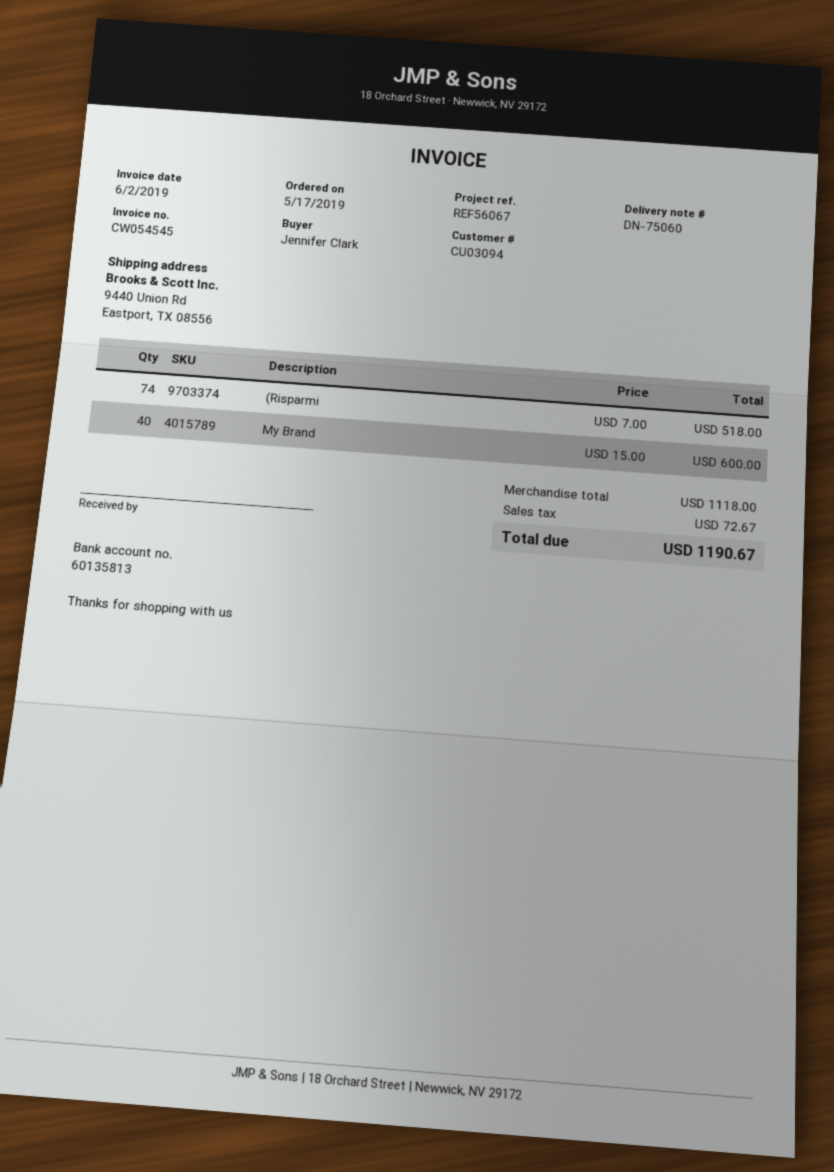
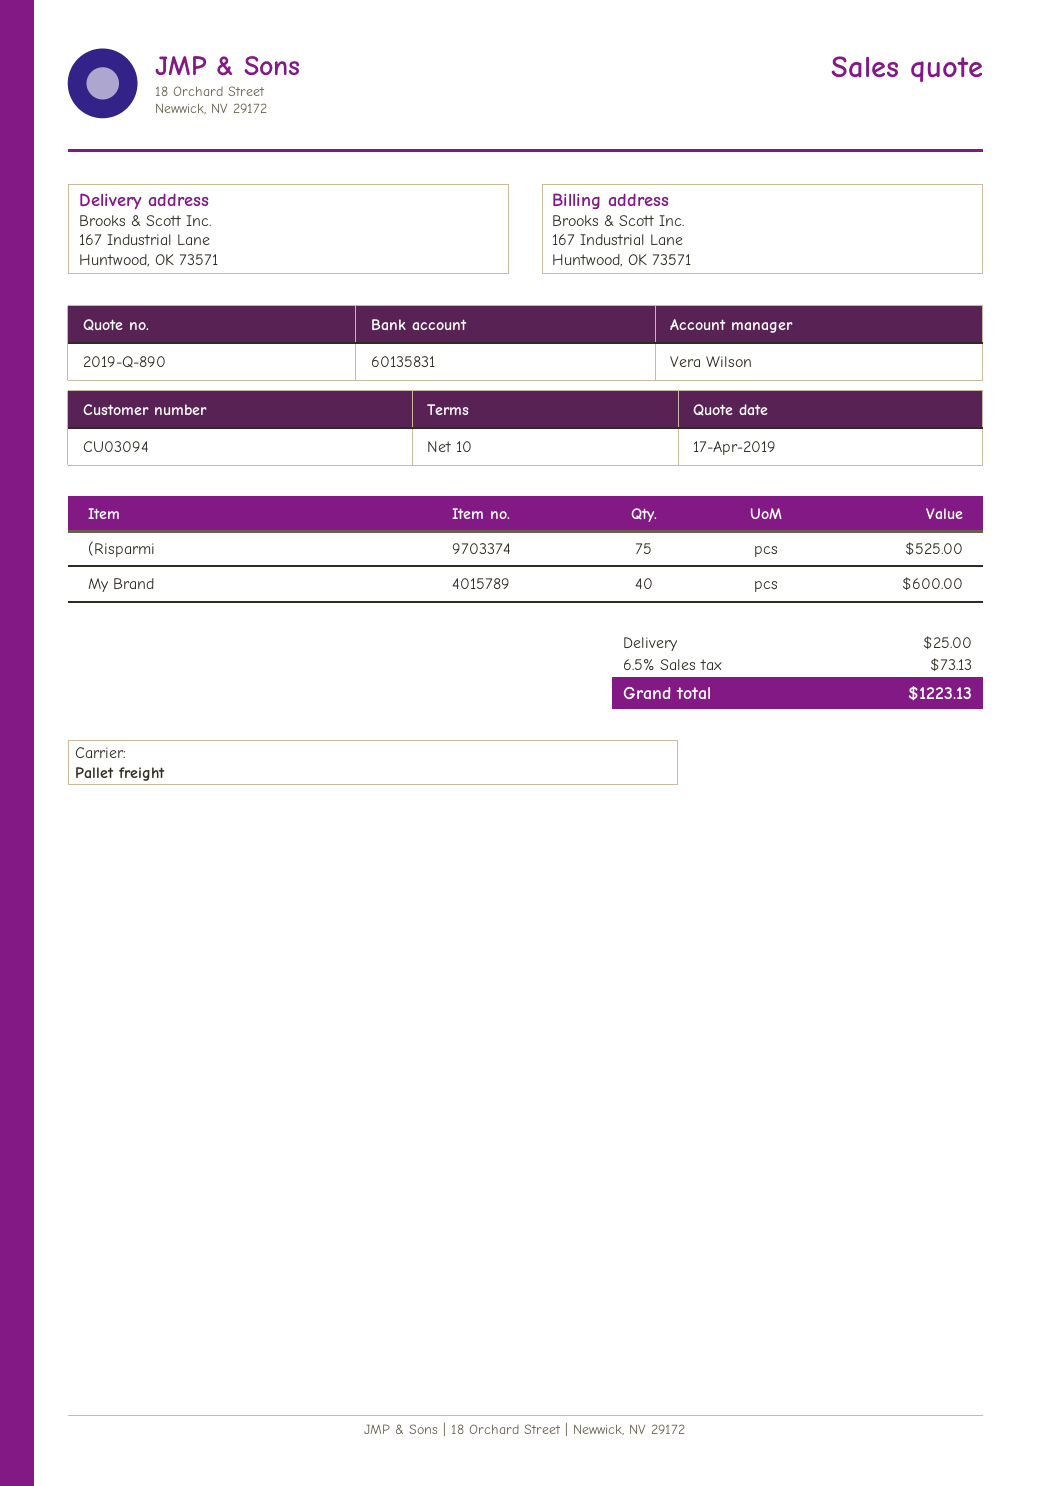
bank account: 60135813 -> 60135831
ship to: 9440 Union Rd, Eastport, TX 08556 -> 167 Industrial Lane, Huntwood, OK 73571
(Risparmi: 74 for 518.00 -> 75 for 525.00
shipping: none -> 25.00
tax: 72.67 -> 73.13
total: 1190.67 -> 1223.13

